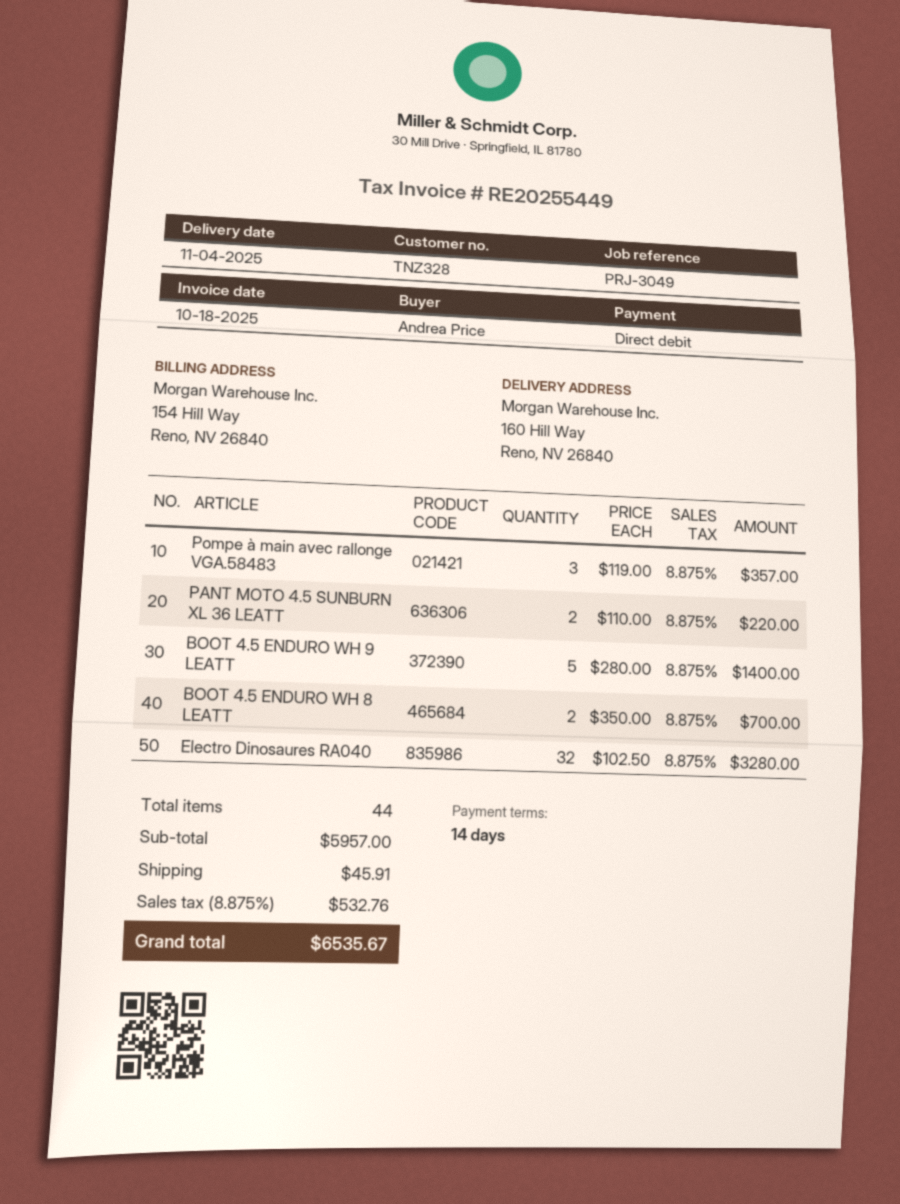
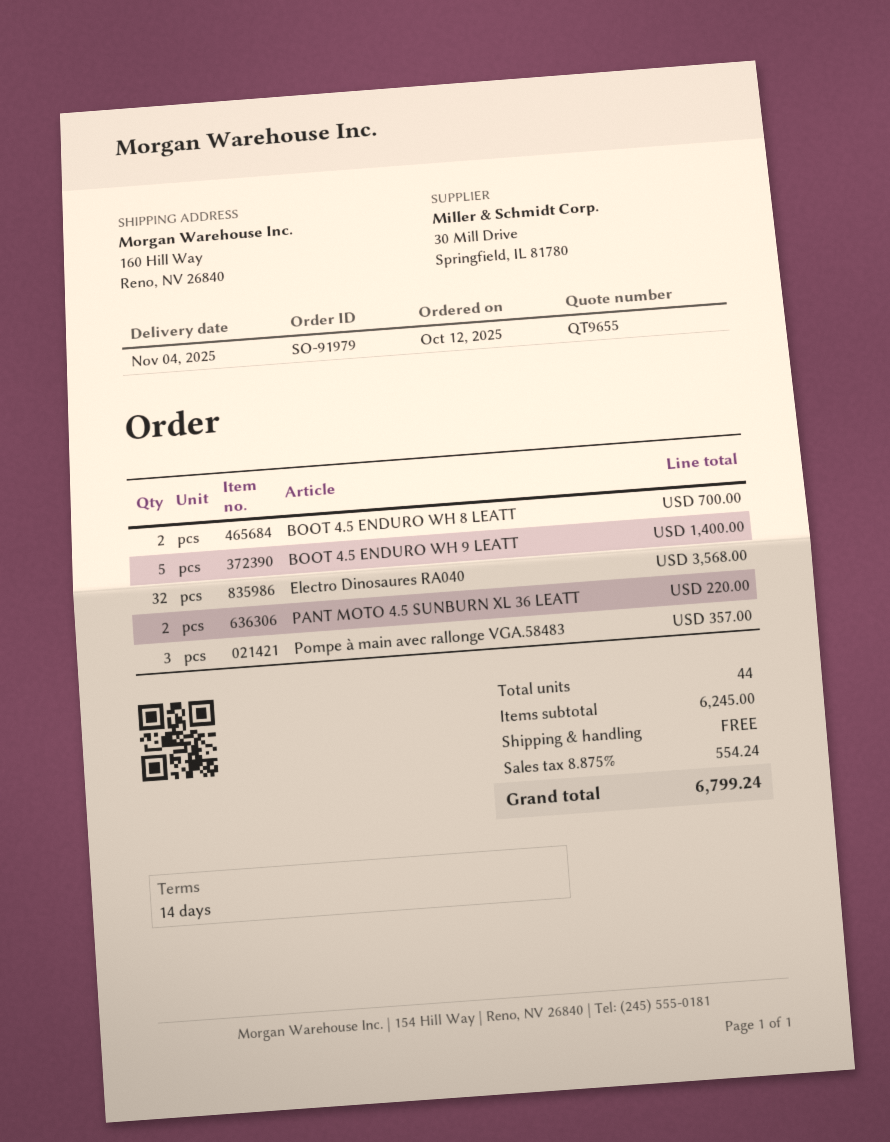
Electro Dinosaures RA040: 32 for 3280.00 -> 32 for 3568.00
subtotal: 5957.00 -> 6245.00
shipping: 45.91 -> 0.00
tax: 8.875% = 532.76 -> 8.875% = 554.24
total: 6535.67 -> 6799.24

